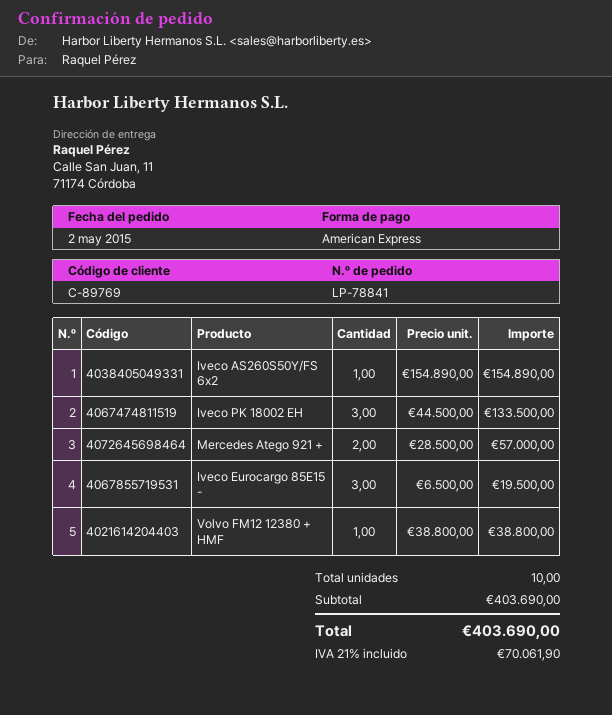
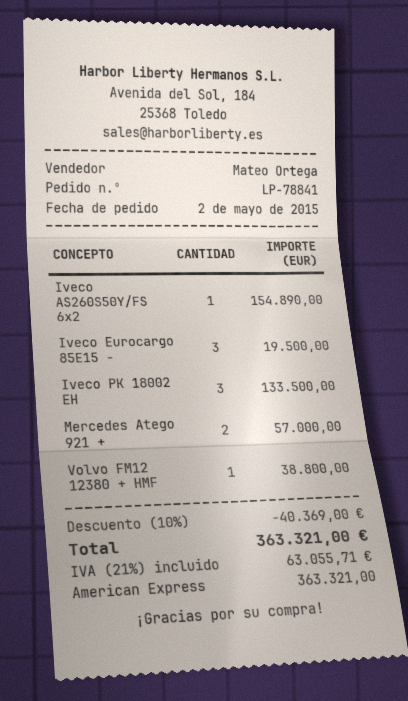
discount: none -> 10% = 40369.00
tax: 21% = 70061.90 -> 21% = 63055.71
total: 403690.00 -> 363321.00

